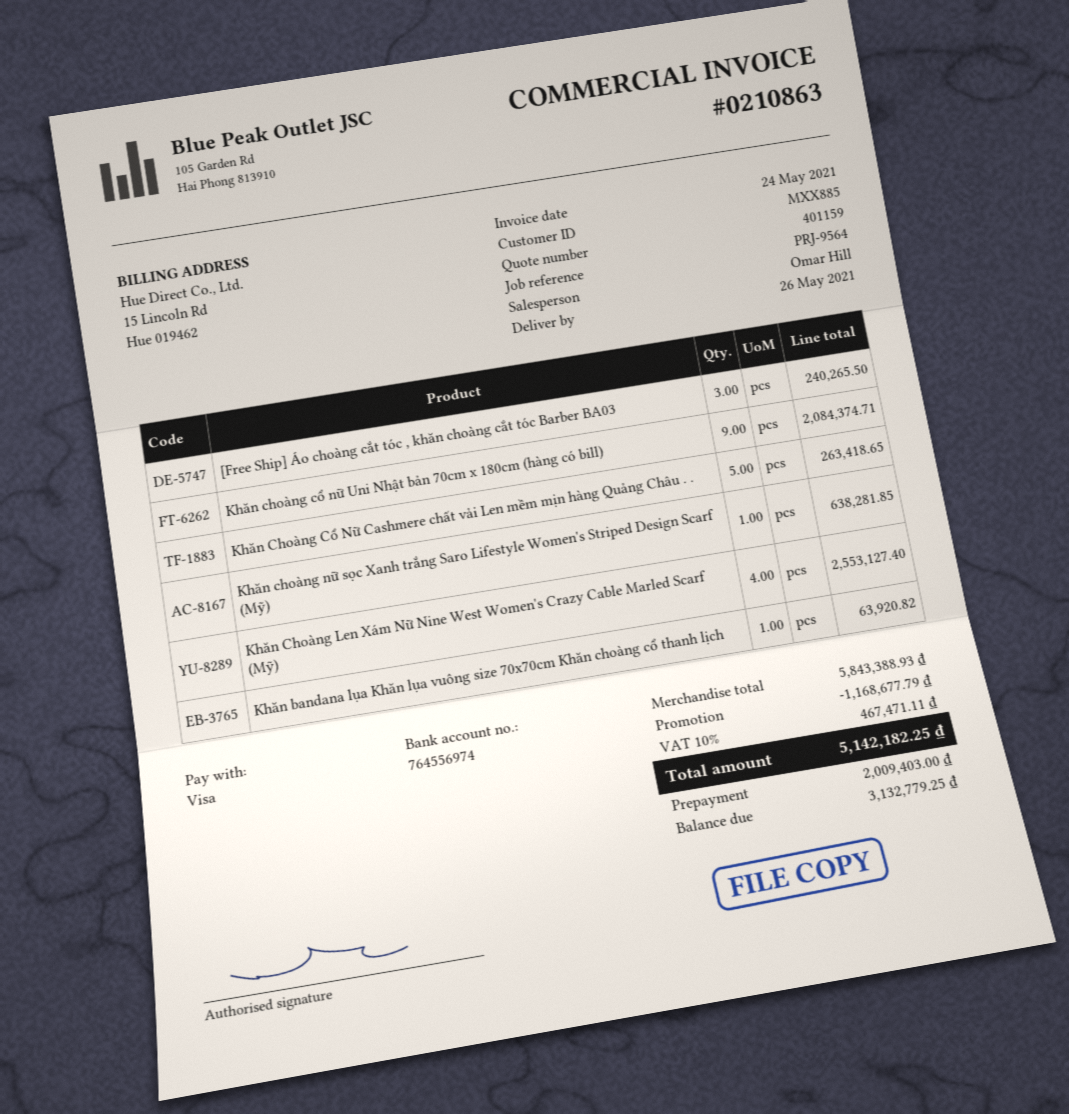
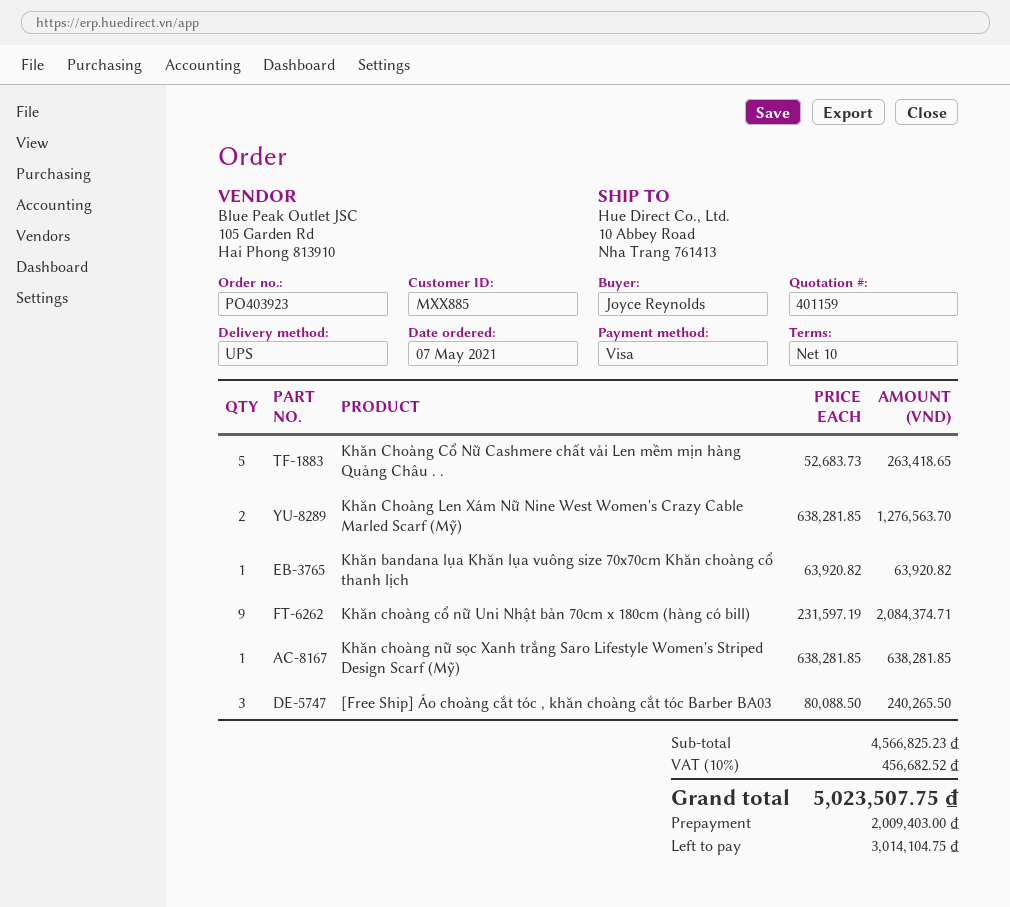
Khăn Choàng Len Xám Nữ Nine West Women's Crazy Cable Marled Scarf (Mỹ): 4 for 2553127.40 -> 2 for 1276563.70
subtotal: 5843388.93 -> 4566825.23
discount: 1168677.79 -> none
tax: 10% = 467471.11 -> 10% = 456682.52
total: 5142182.25 -> 5023507.75
balance: 3132779.25 -> 3014104.75

